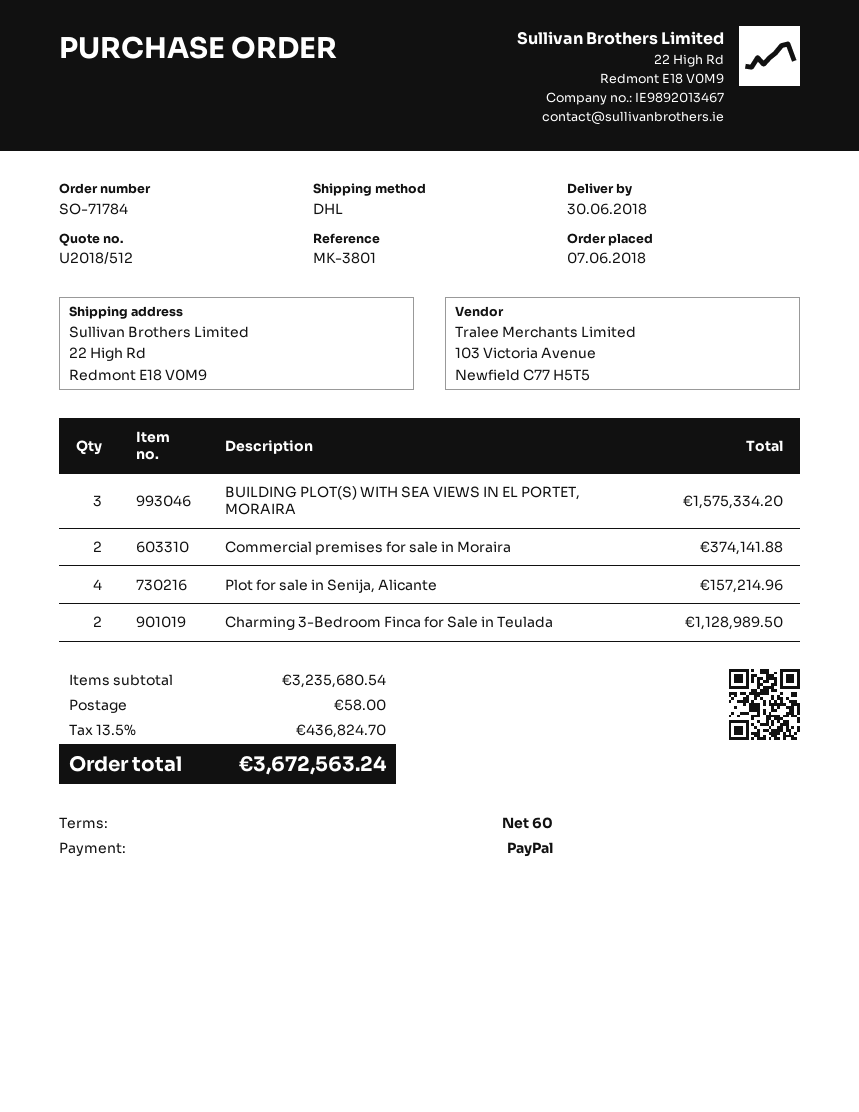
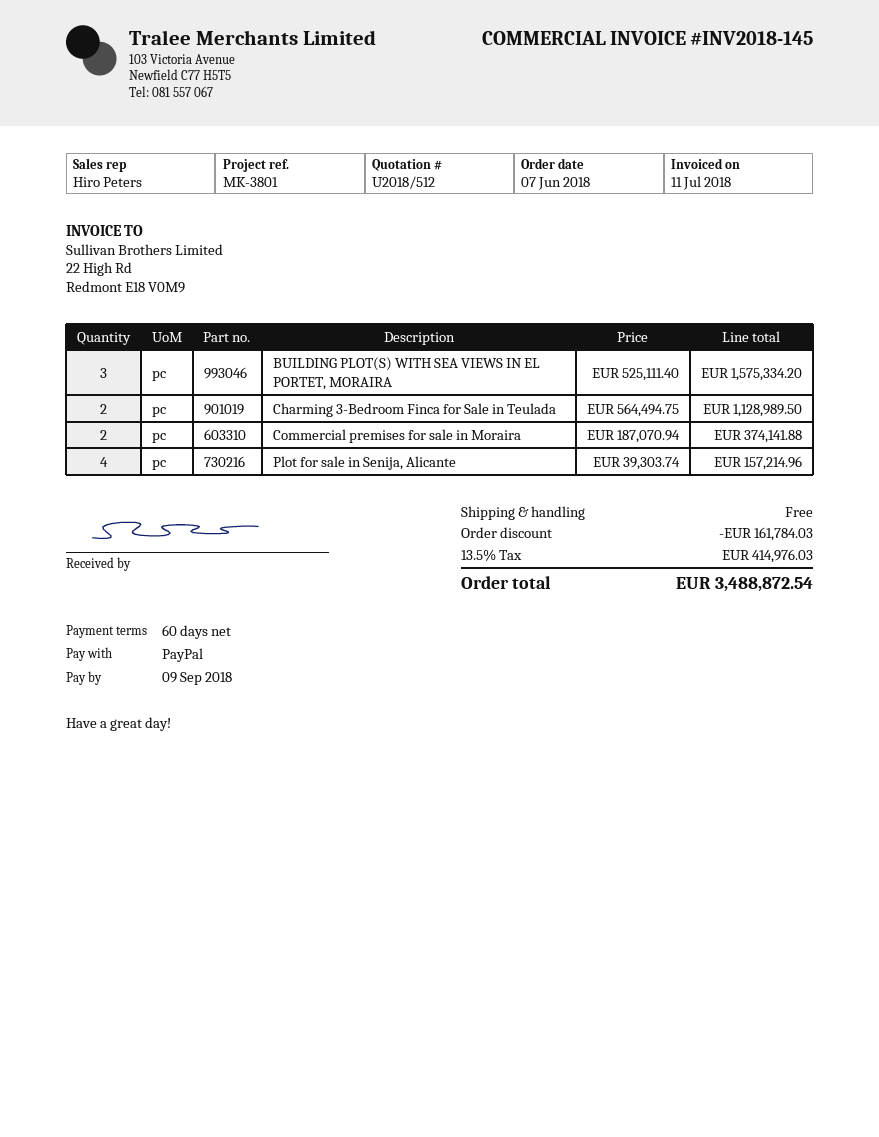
discount: none -> 161784.03
shipping: 58.00 -> 0.00
tax: 13.5% = 436824.70 -> 13.5% = 414976.03
total: 3672563.24 -> 3488872.54

